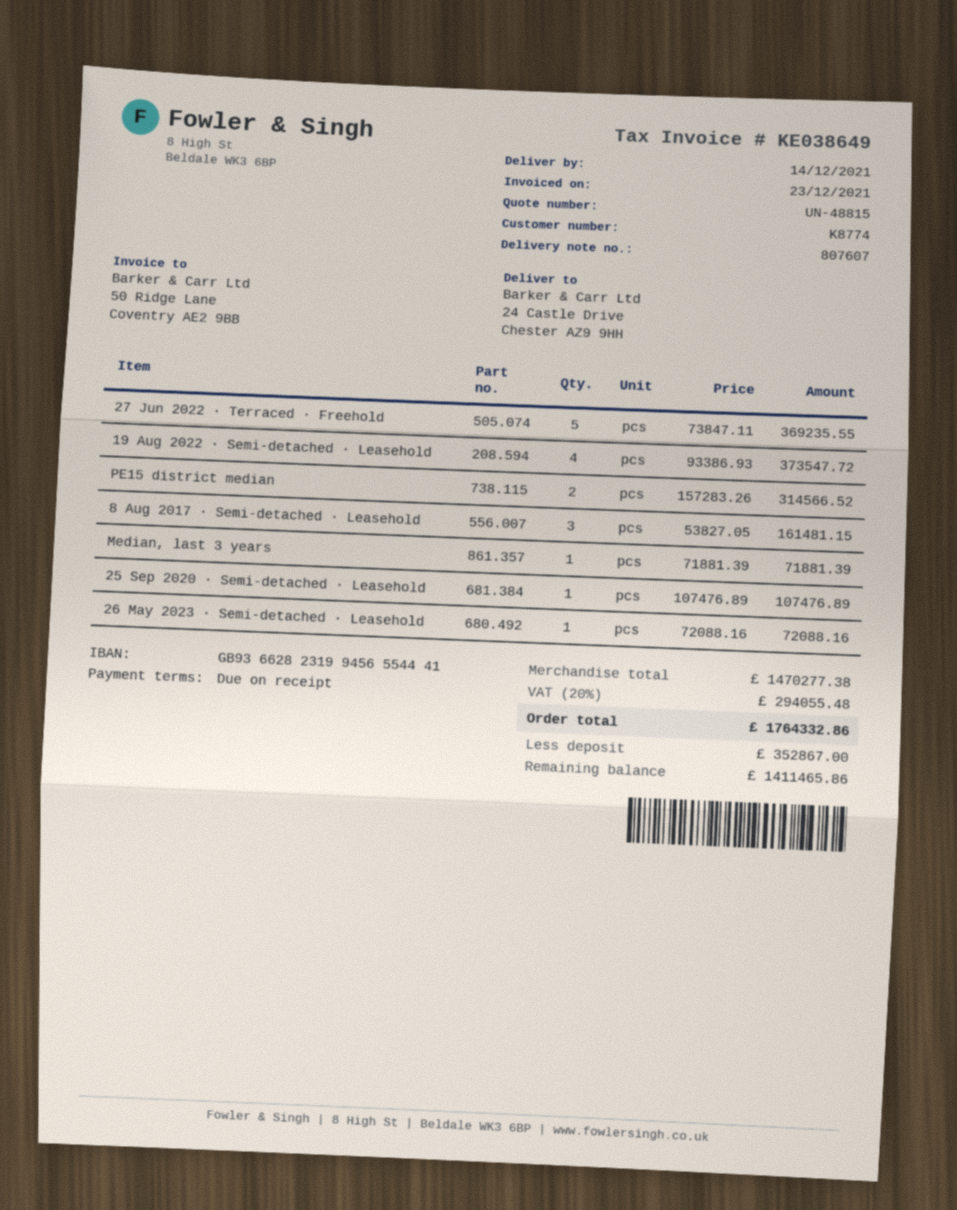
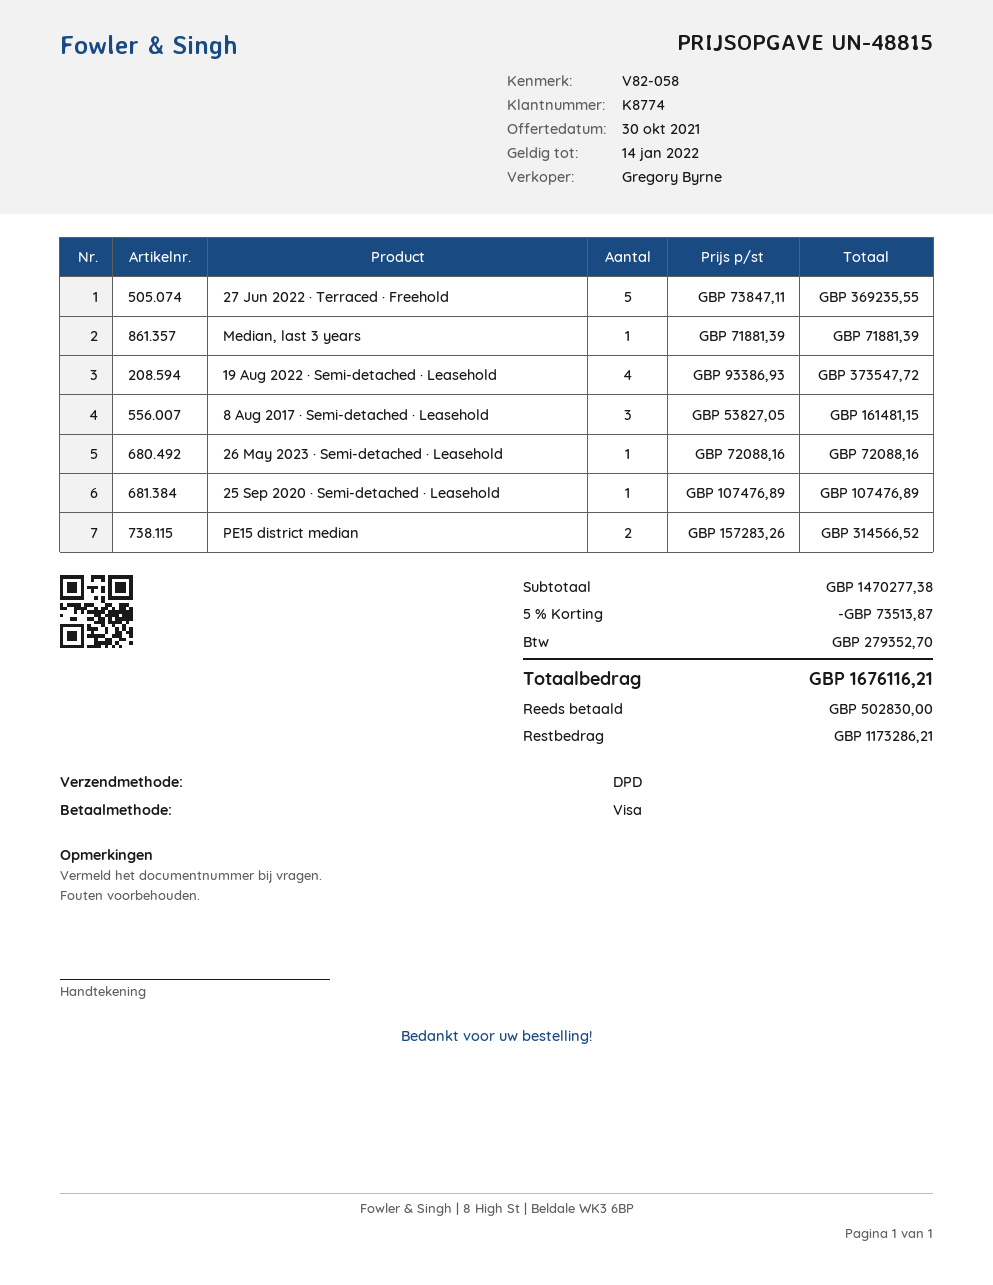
discount: none -> 5% = 73513.87
tax: 294055.48 -> 279352.70
total: 1764332.86 -> 1676116.21
deposit: 352867.00 -> 502830.00
balance: 1411465.86 -> 1173286.21

